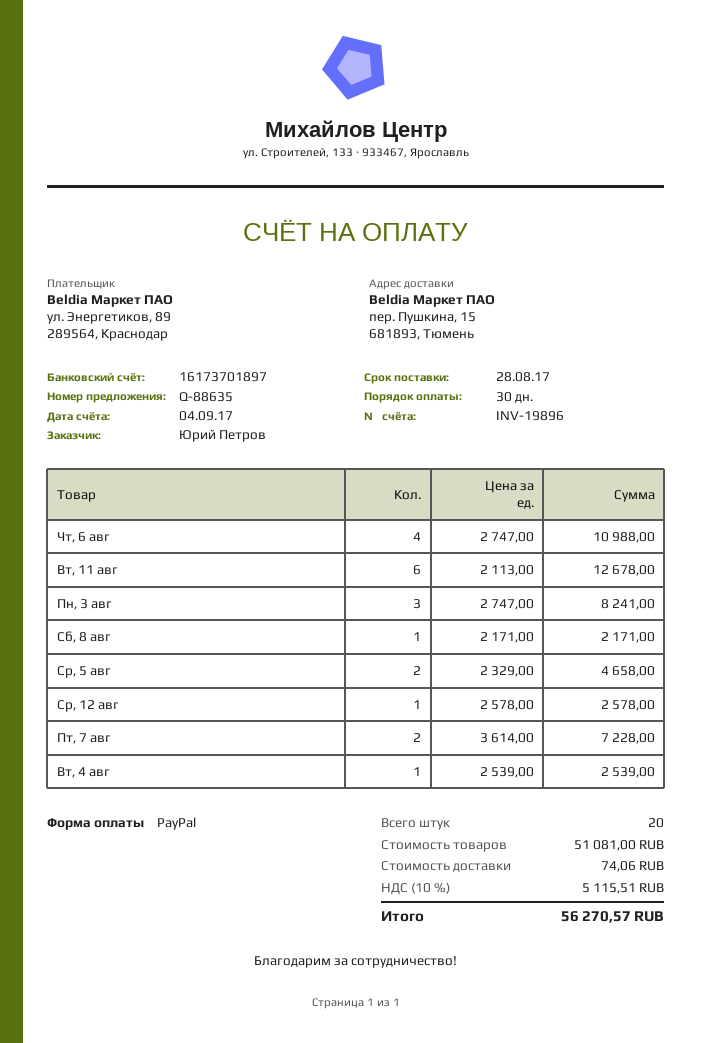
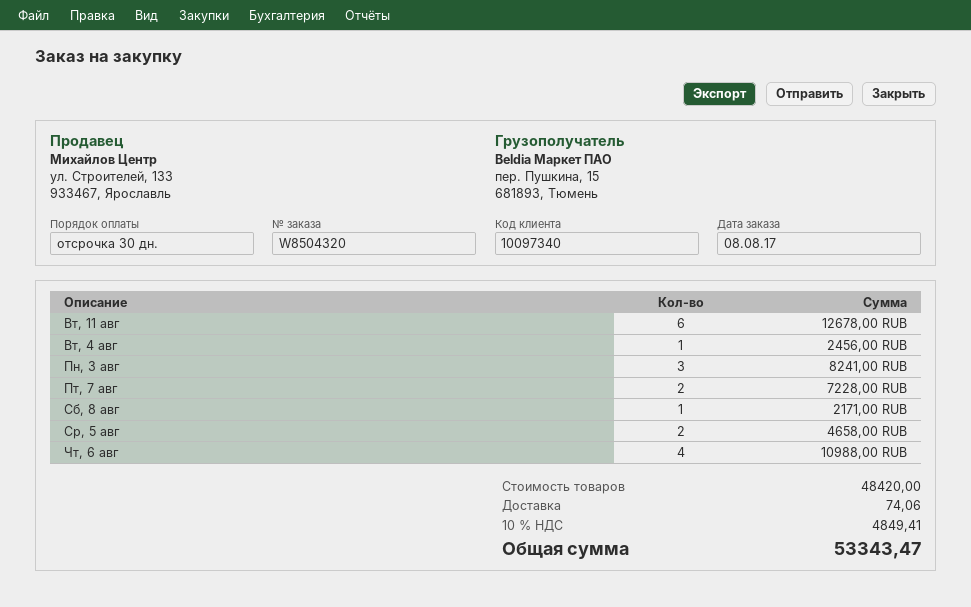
Ср, 12 авг: 1 for 2578.00 -> none
Вт, 4 авг: 1 for 2539.00 -> 1 for 2456.00
subtotal: 51081.00 -> 48420.00
tax: 10% = 5115.51 -> 10% = 4849.41
total: 56270.57 -> 53343.47

